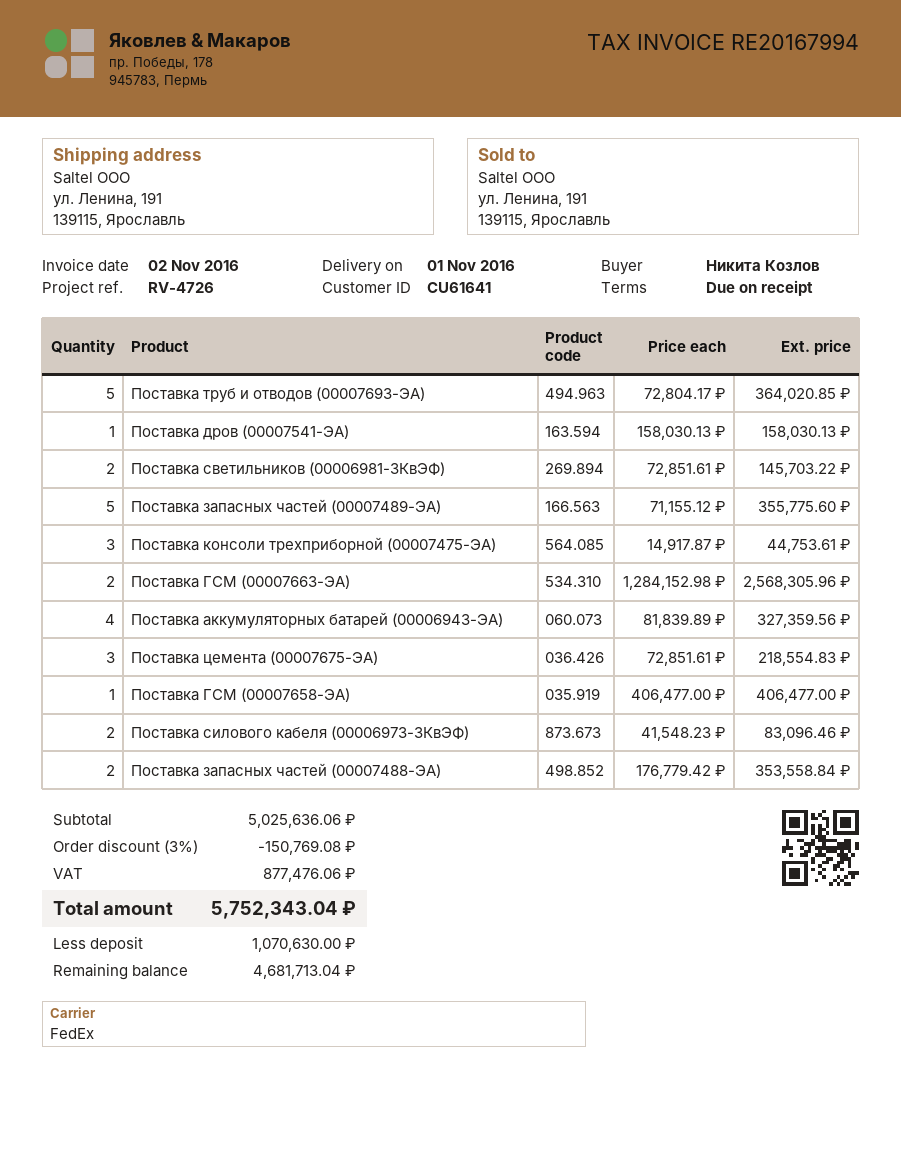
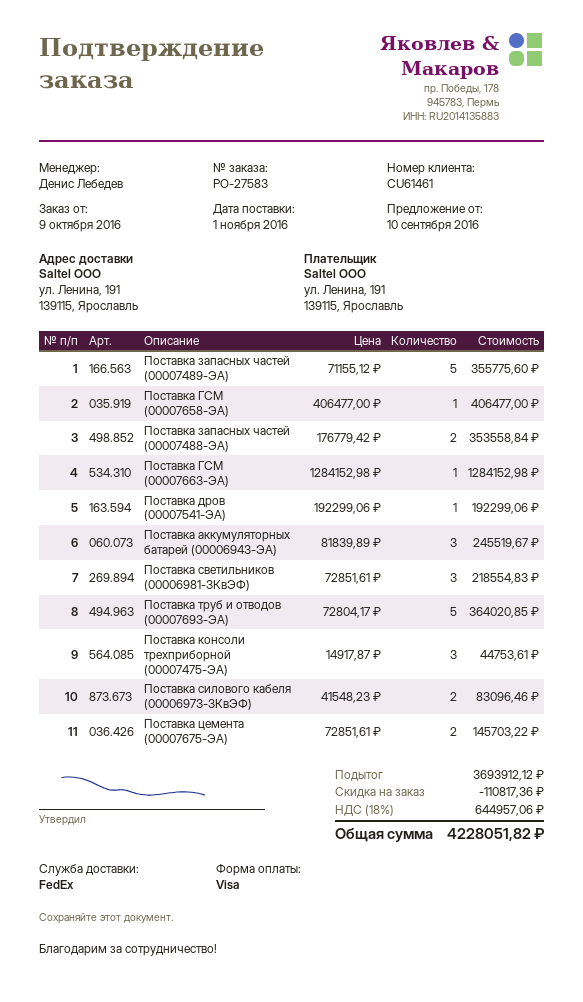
customer number: CU61641 -> CU61461
Поставка дров (00007541-ЭА): 1 x 158030.13 = 158030.13 -> 1 x 192299.06 = 192299.06
Поставка светильников (00006981-ЗКвЭФ): 2 x 72851.61 = 145703.22 -> 3 x 72851.61 = 218554.83
Поставка ГСМ (00007663-ЭА): 2 x 1284152.98 = 2568305.96 -> 1 x 1284152.98 = 1284152.98
Поставка аккумуляторных батарей (00006943-ЭА): 4 x 81839.89 = 327359.56 -> 3 x 81839.89 = 245519.67
Поставка цемента (00007675-ЭА): 3 x 72851.61 = 218554.83 -> 2 x 72851.61 = 145703.22
subtotal: 5025636.06 -> 3693912.12
discount: 150769.08 -> 110817.36
tax: 877476.06 -> 644957.06
total: 5752343.04 -> 4228051.82

